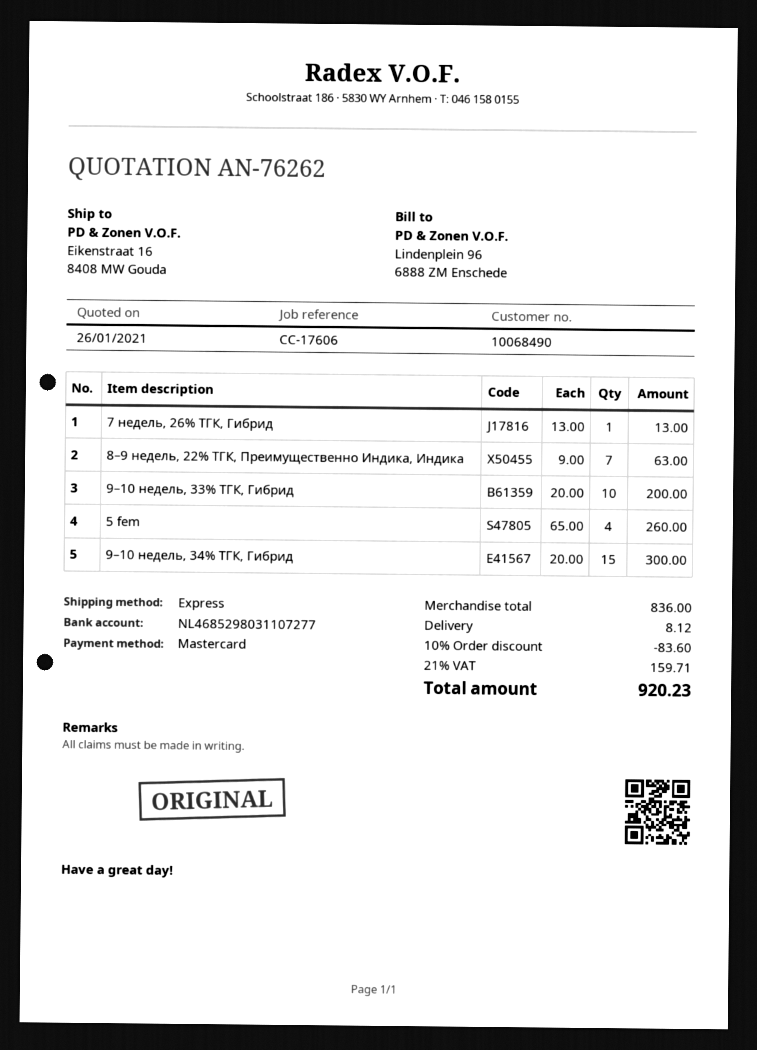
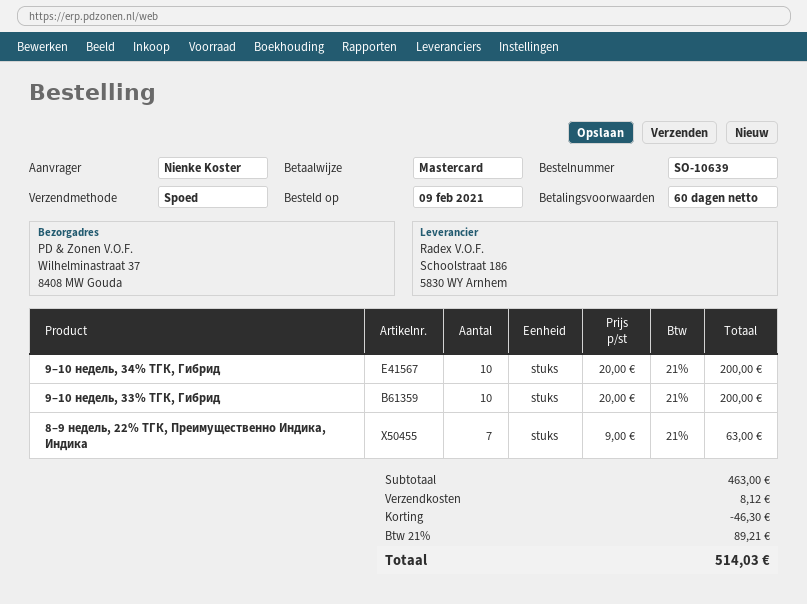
ship to: Eikenstraat 16, 8408 MW Gouda -> Wilhelminastraat 37, 8408 MW Gouda
7 недель, 26% ТГК, Гибрид: 1 x 13.00 = 13.00 -> none
5 fem: 4 x 65.00 = 260.00 -> none
9–10 недель, 34% ТГК, Гибрид: 15 x 20.00 = 300.00 -> 10 x 20.00 = 200.00
subtotal: 836.00 -> 463.00
discount: 83.60 -> 46.30
tax: 21% = 159.71 -> 21% = 89.21
total: 920.23 -> 514.03

